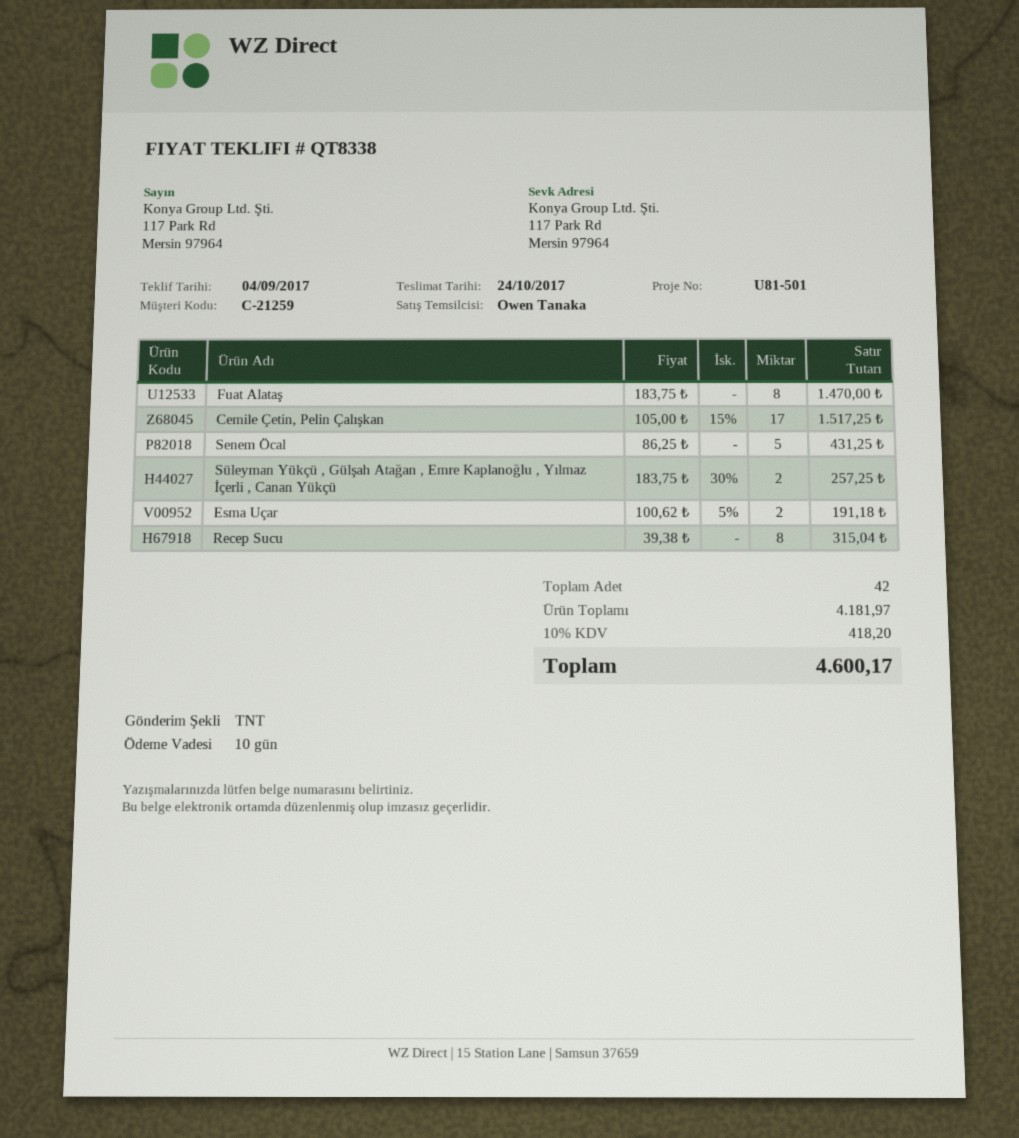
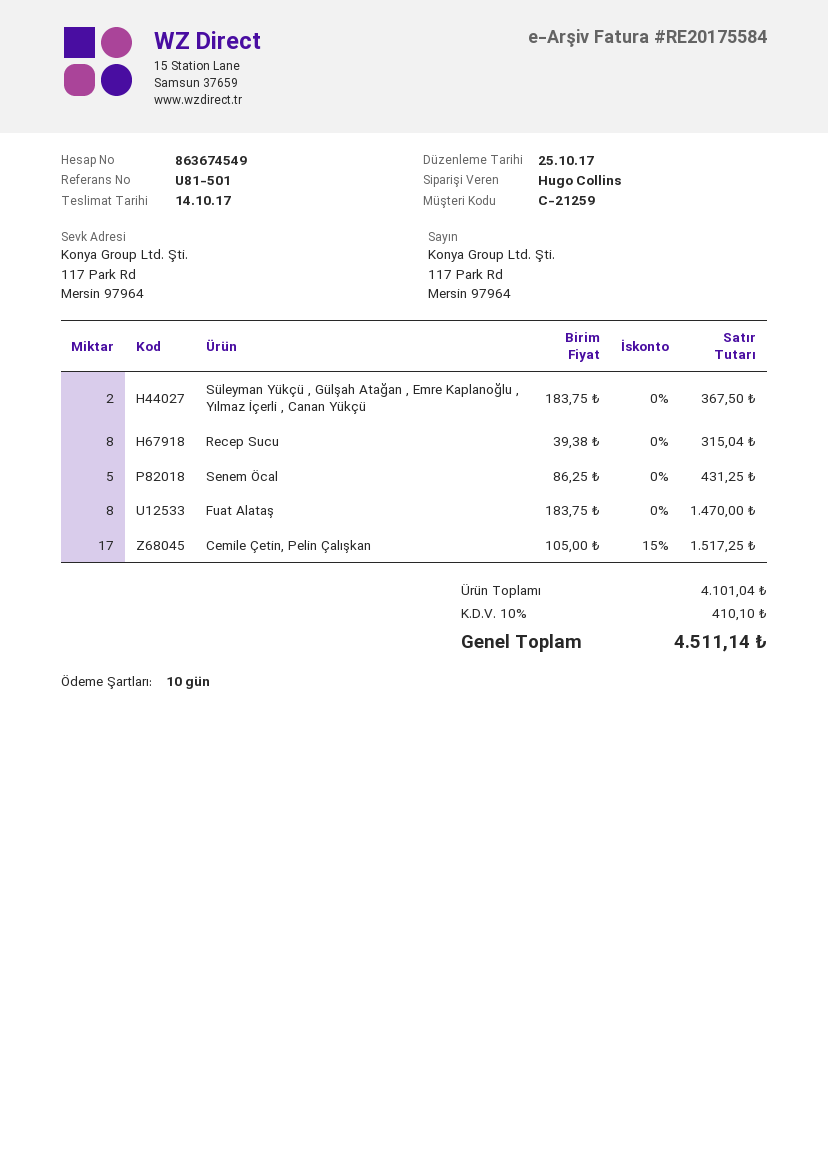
delivery date: 2017-10-24 -> 2017-10-14
Süleyman Yükçü , Gülşah Atağan , Emre Kaplanoğlu , Yılmaz İçerli , Canan Yükçü: 2 x 183.75 - 30% = 257.25 -> 2 x 183.75 = 367.50
Esma Uçar: 2 x 100.62 - 5% = 191.18 -> none
subtotal: 4181.97 -> 4101.04
tax: 10% = 418.20 -> 10% = 410.10
total: 4600.17 -> 4511.14

